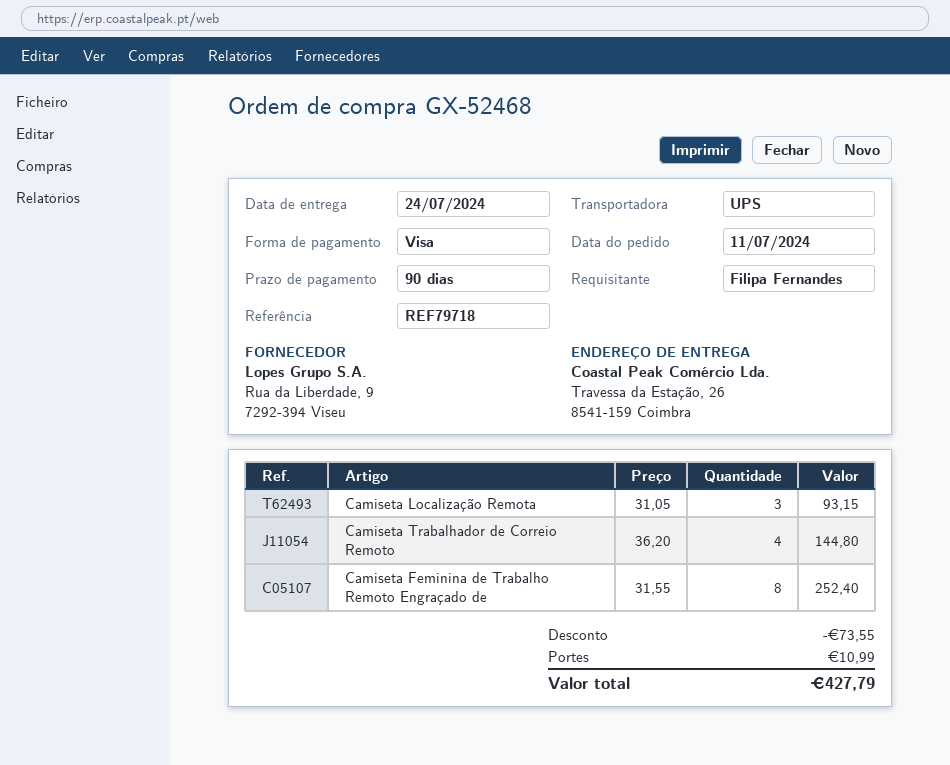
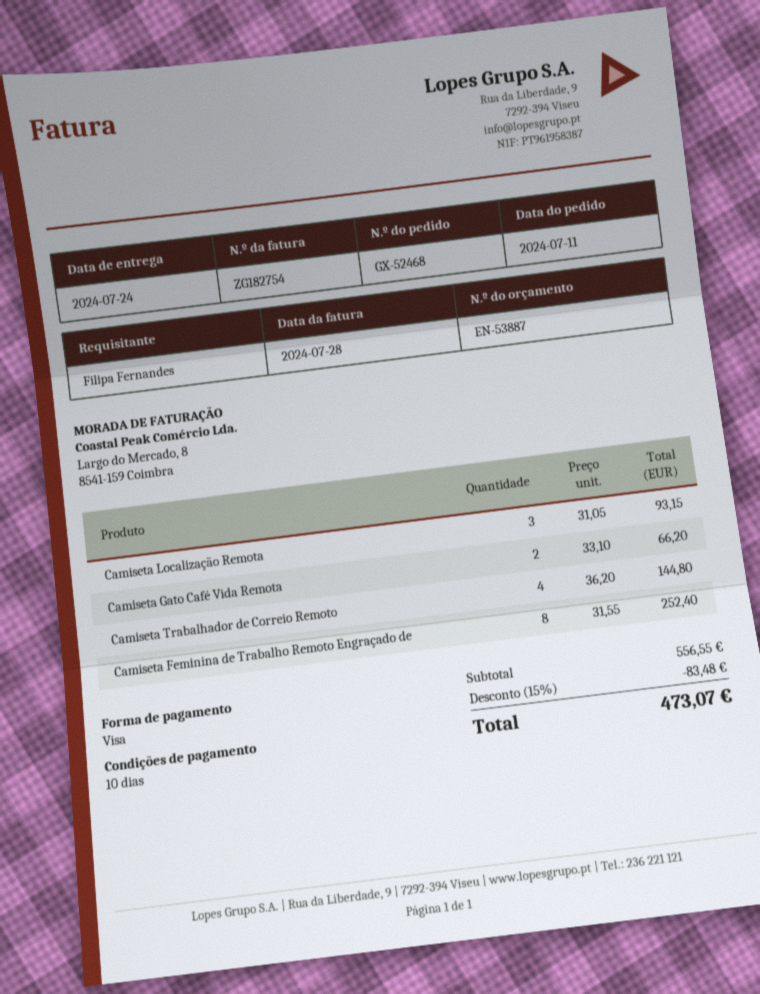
payment terms: 90 days -> 10 days
Camiseta Gato Café Vida Remota: none -> 2 x 33.10 = 66.20
discount: 73.55 -> 83.48
shipping: 10.99 -> none
total: 427.79 -> 473.07

